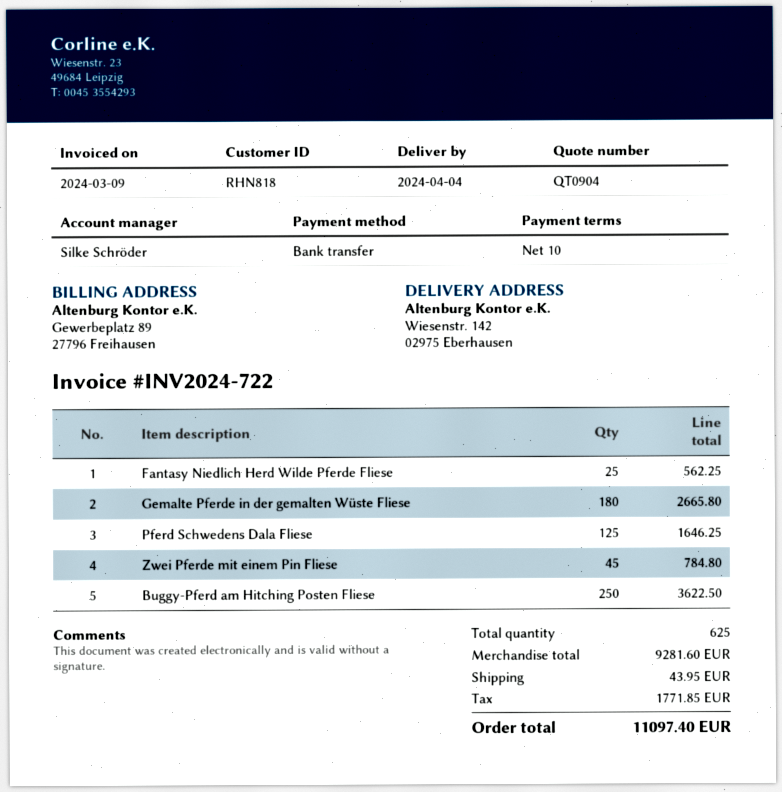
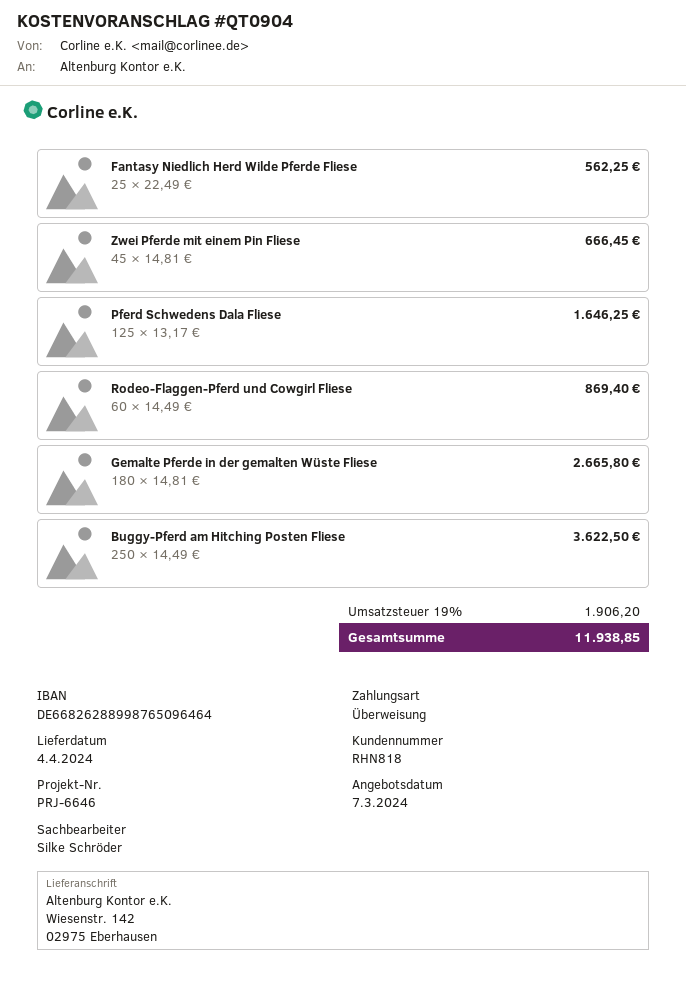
Zwei Pferde mit einem Pin Fliese: 45 for 784.80 -> 45 for 666.45
Rodeo-Flaggen-Pferd und Cowgirl Fliese: none -> 60 for 869.40
shipping: 43.95 -> none
tax: 1771.85 -> 1906.20
total: 11097.40 -> 11938.85

